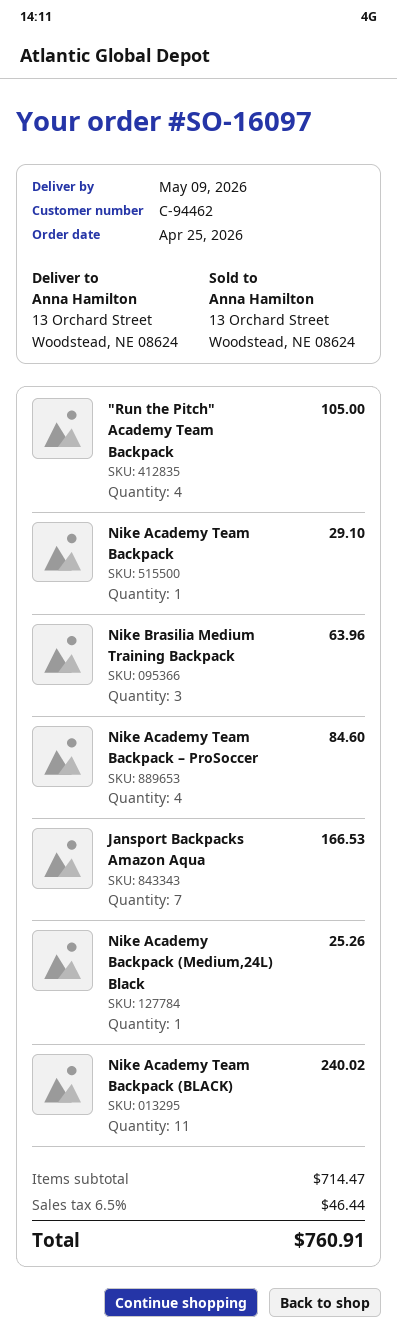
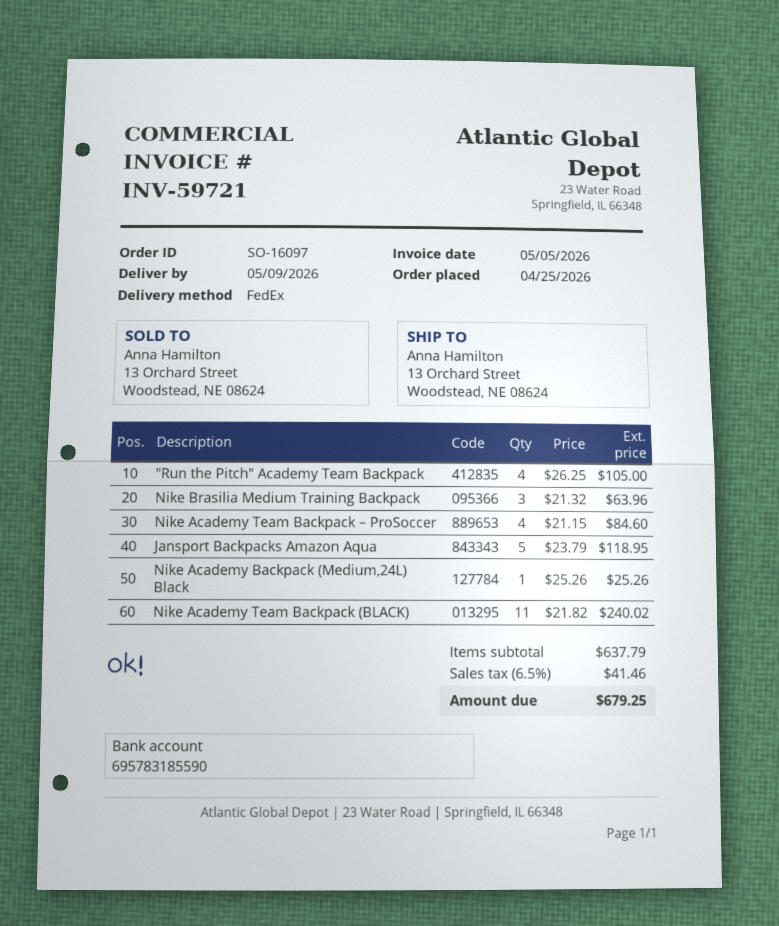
Nike Academy Team Backpack: 1 for 29.10 -> none
Jansport Backpacks Amazon Aqua: 7 for 166.53 -> 5 for 118.95
subtotal: 714.47 -> 637.79
tax: 6.5% = 46.44 -> 6.5% = 41.46
total: 760.91 -> 679.25

